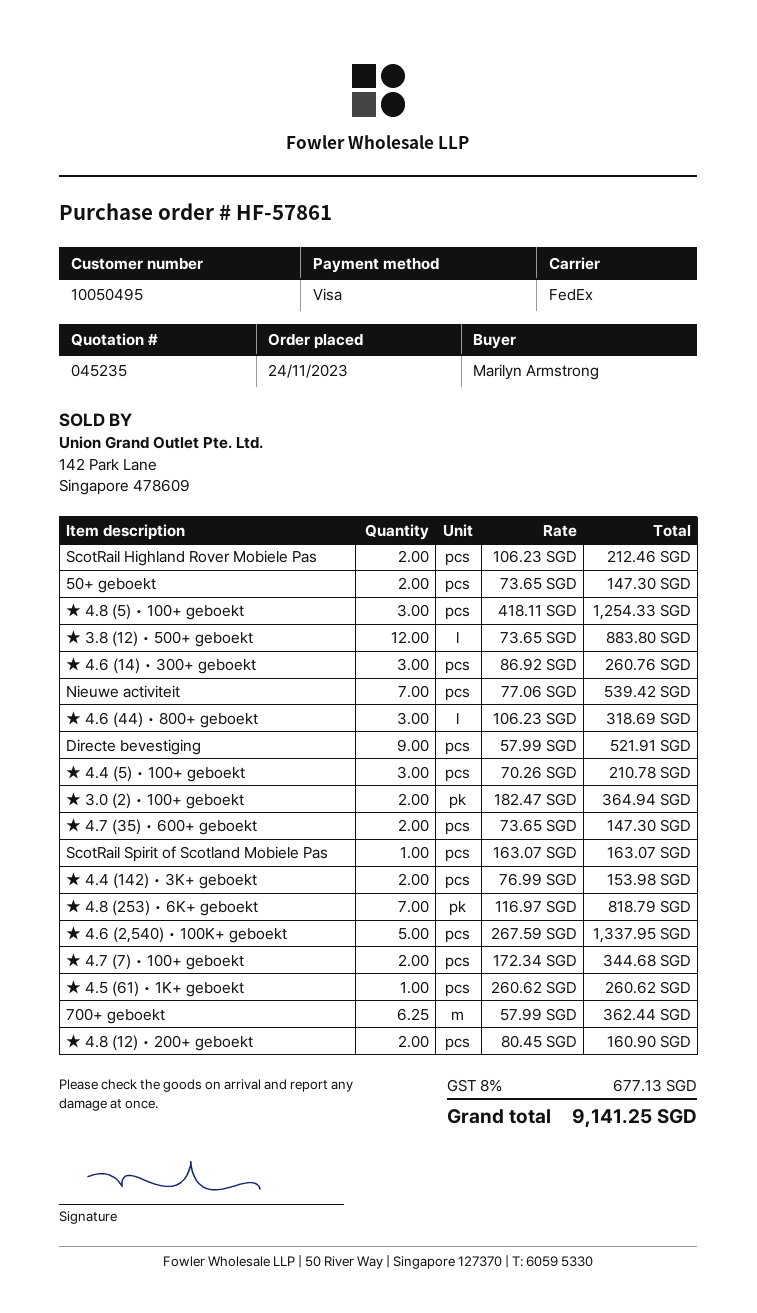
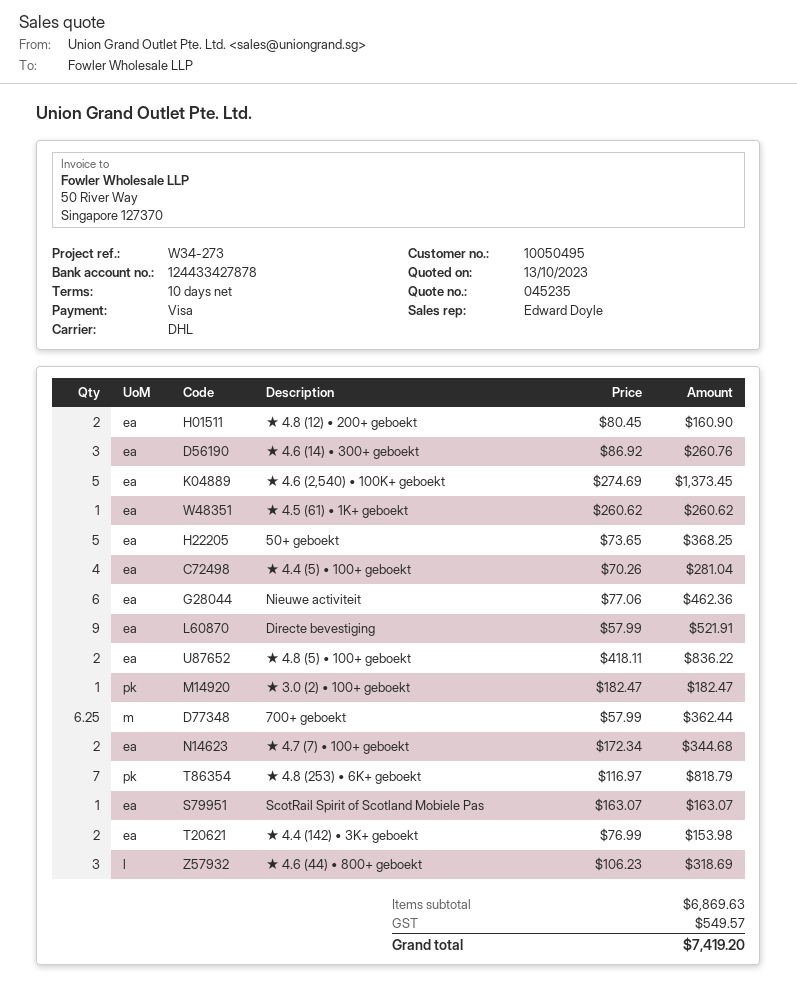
shipping method: FedEx -> DHL
ScotRail Highland Rover Mobiele Pas: 2 x 106.23 = 212.46 -> none
50+ geboekt: 2 x 73.65 = 147.30 -> 5 x 73.65 = 368.25
★ 4.8 (5) • 100+ geboekt: 3 x 418.11 = 1254.33 -> 2 x 418.11 = 836.22
★ 3.8 (12) • 500+ geboekt: 12 x 73.65 = 883.80 -> none
Nieuwe activiteit: 7 x 77.06 = 539.42 -> 6 x 77.06 = 462.36
★ 4.4 (5) • 100+ geboekt: 3 x 70.26 = 210.78 -> 4 x 70.26 = 281.04
★ 3.0 (2) • 100+ geboekt: 2 x 182.47 = 364.94 -> 1 x 182.47 = 182.47
★ 4.7 (35) • 600+ geboekt: 2 x 73.65 = 147.30 -> none
★ 4.6 (2,540) • 100K+ geboekt: 5 x 267.59 = 1337.95 -> 5 x 274.69 = 1373.45
tax: 677.13 -> 549.57
total: 9141.25 -> 7419.20

